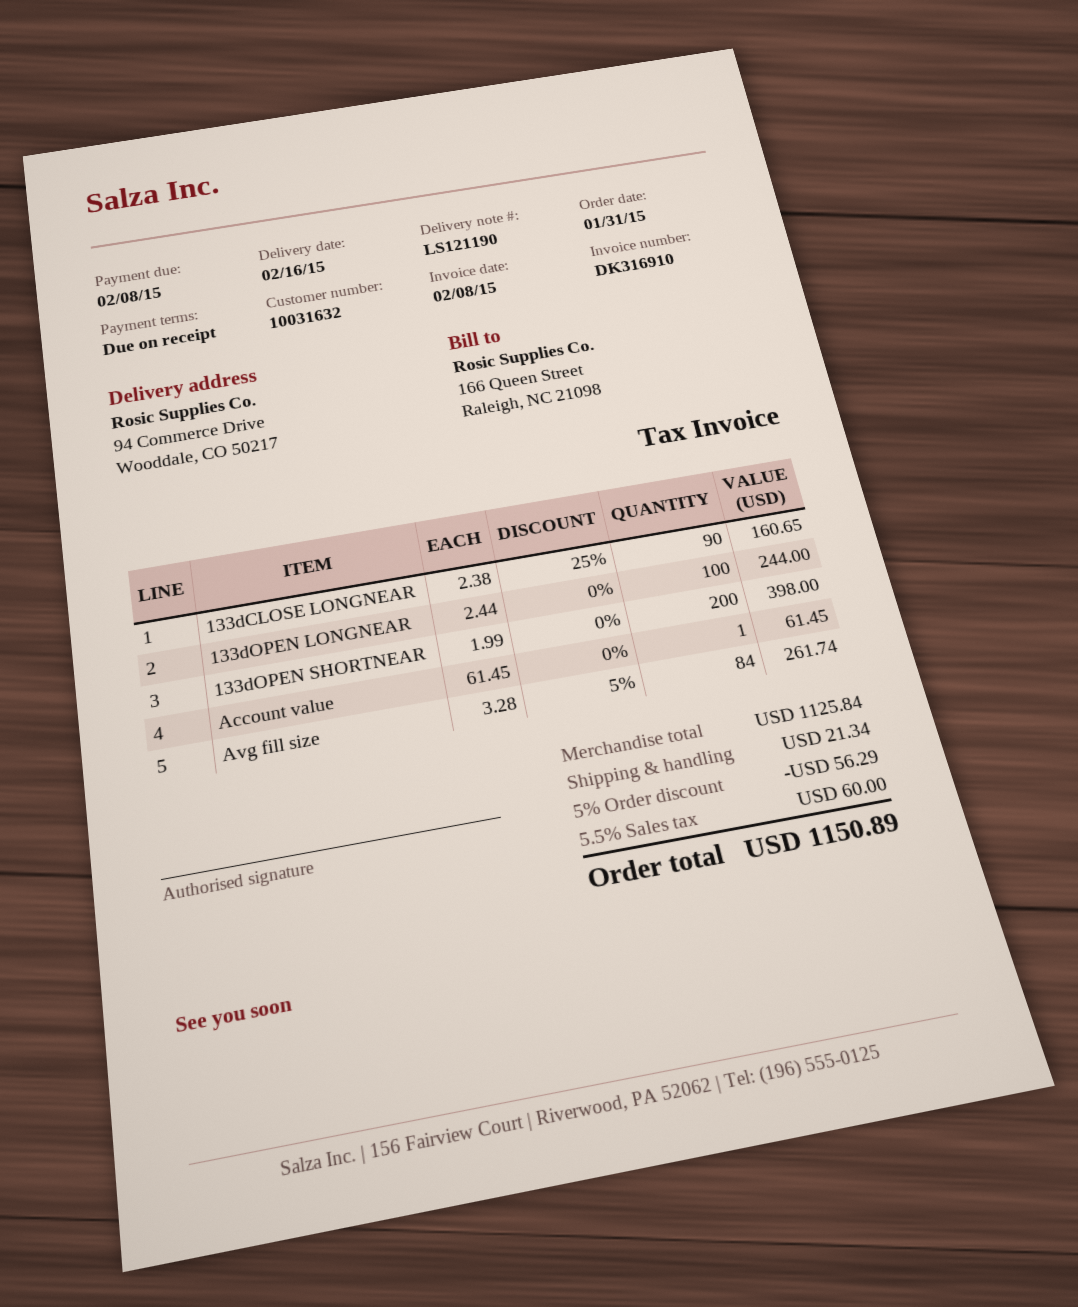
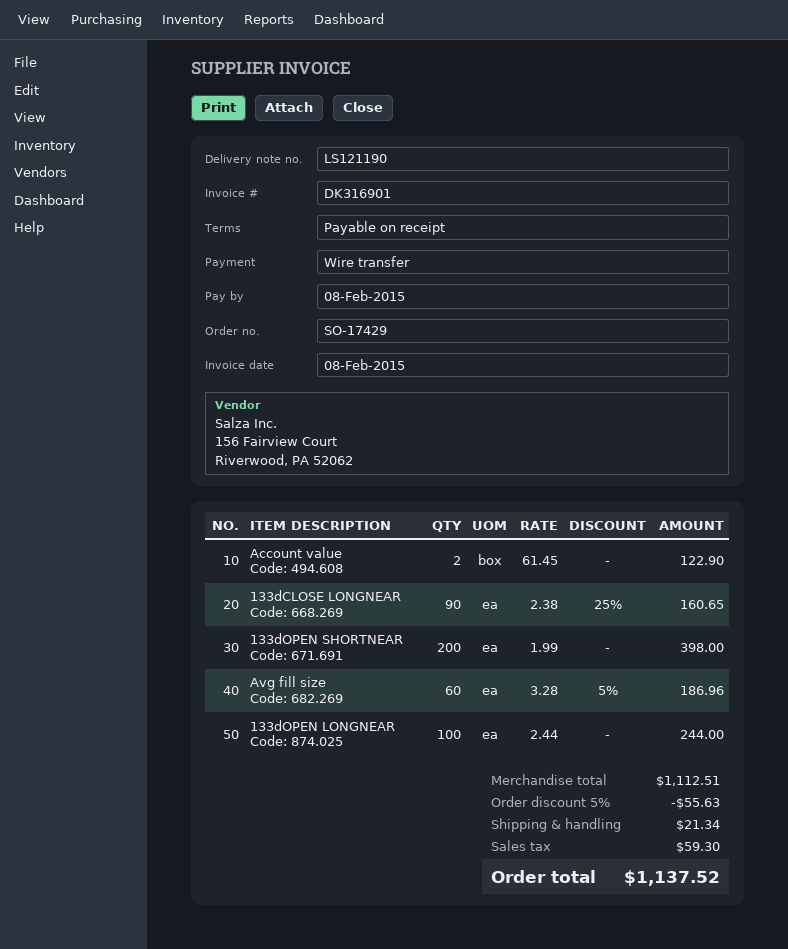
invoice number: DK316910 -> DK316901
Account value: 1 x 61.45 = 61.45 -> 2 x 61.45 = 122.90
Avg fill size: 84 x 3.28 - 5% = 261.74 -> 60 x 3.28 - 5% = 186.96
subtotal: 1125.84 -> 1112.51
discount: 5% = 56.29 -> 5% = 55.63
tax: 60.00 -> 59.30
total: 1150.89 -> 1137.52

